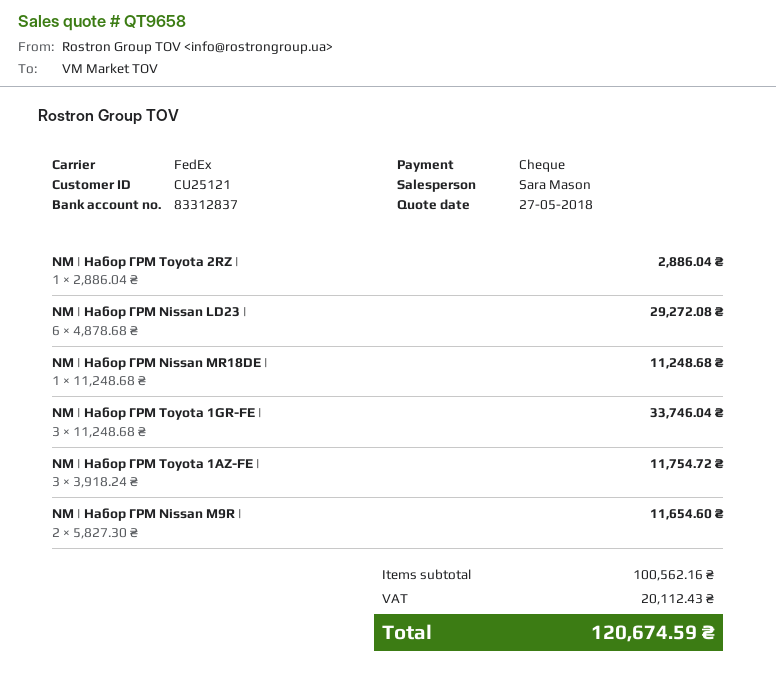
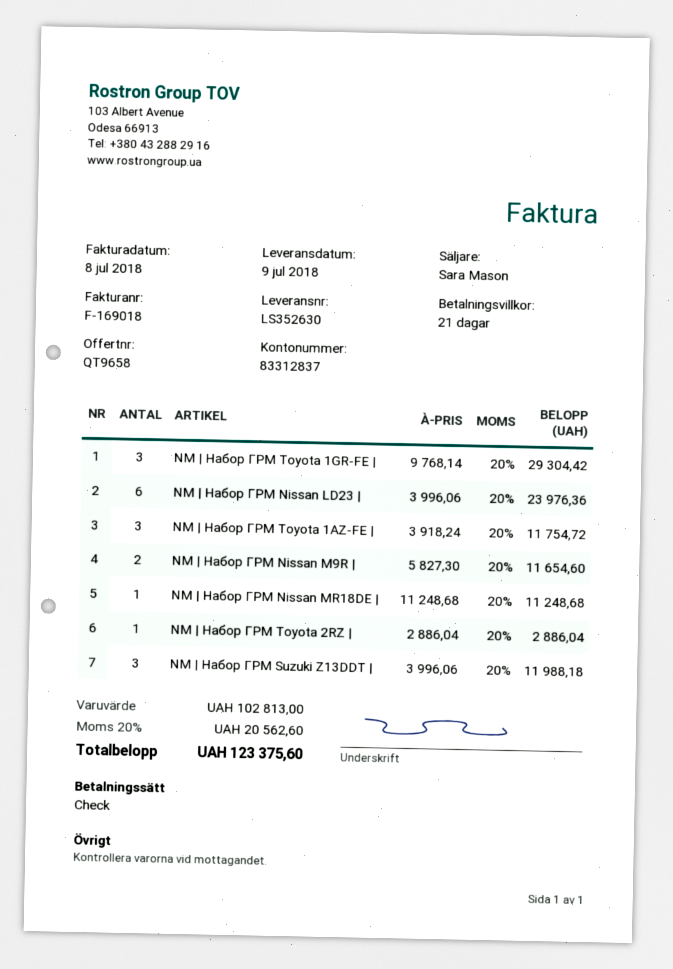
NM | Набор ГРМ Nissan LD23 |: 6 x 4878.68 = 29272.08 -> 6 x 3996.06 = 23976.36
NM | Набор ГРМ Toyota 1GR-FE |: 3 x 11248.68 = 33746.04 -> 3 x 9768.14 = 29304.42
NM | Набор ГРМ Suzuki Z13DDT |: none -> 3 x 3996.06 = 11988.18
subtotal: 100562.16 -> 102813.00
tax: 20112.43 -> 20562.60
total: 120674.59 -> 123375.60

